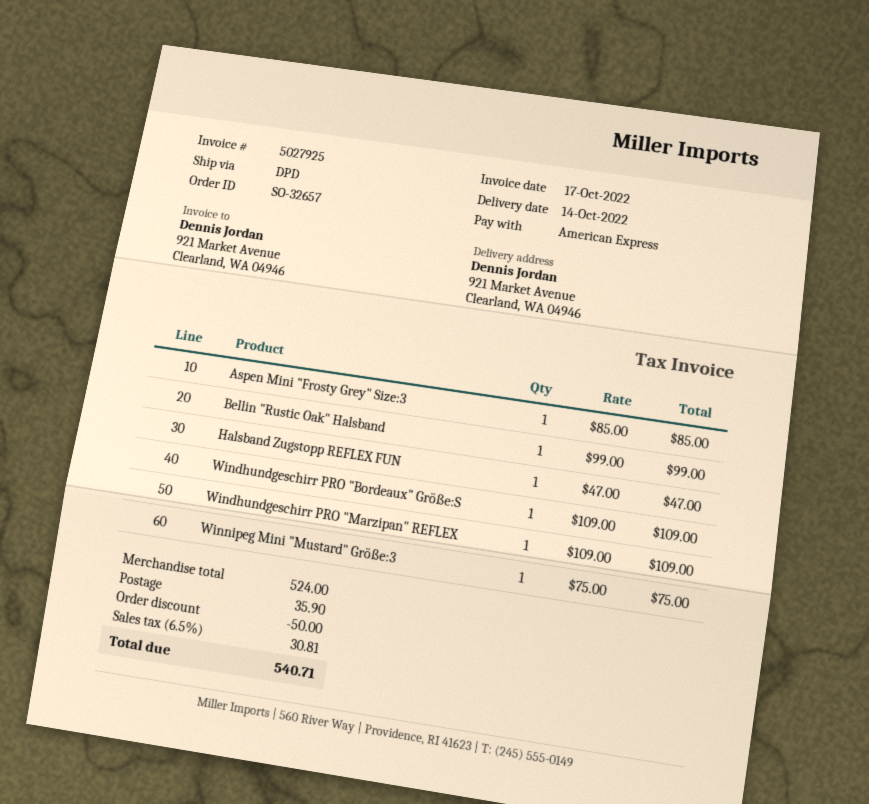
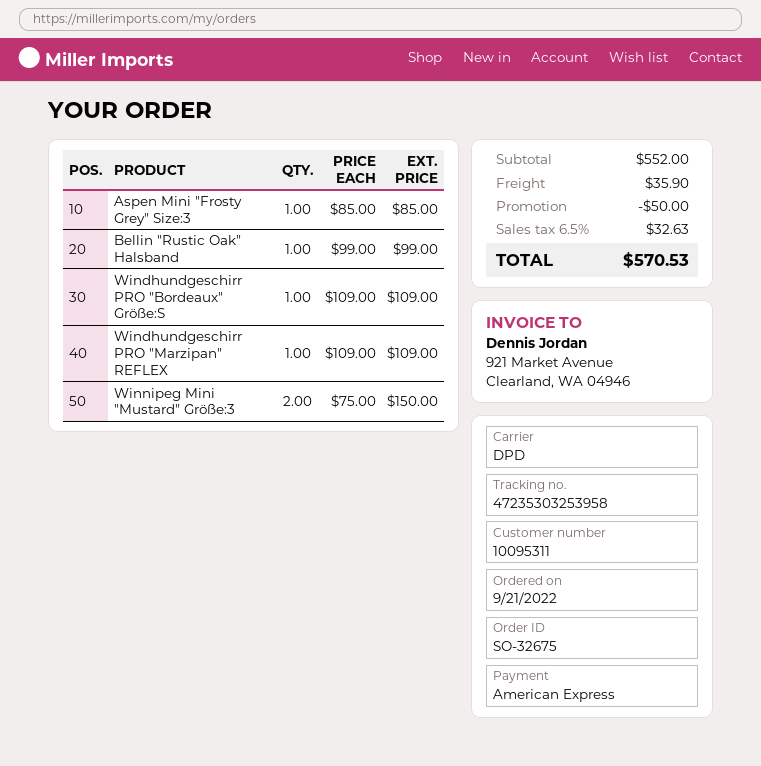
order number: SO-32657 -> SO-32675
Halsband Zugstopp REFLEX FUN: 1 x 47.00 = 47.00 -> none
Winnipeg Mini "Mustard" Größe:3: 1 x 75.00 = 75.00 -> 2 x 75.00 = 150.00
subtotal: 524.00 -> 552.00
tax: 6.5% = 30.81 -> 6.5% = 32.63
total: 540.71 -> 570.53

